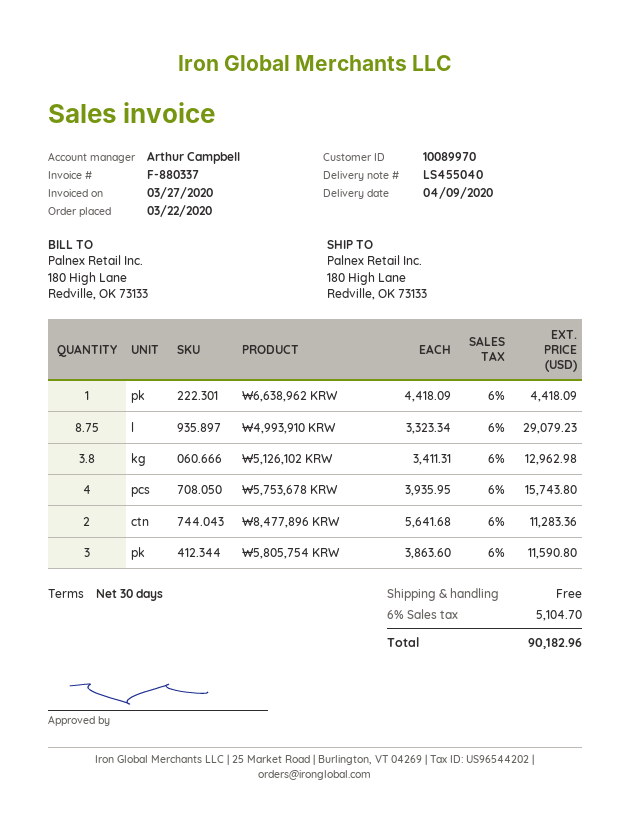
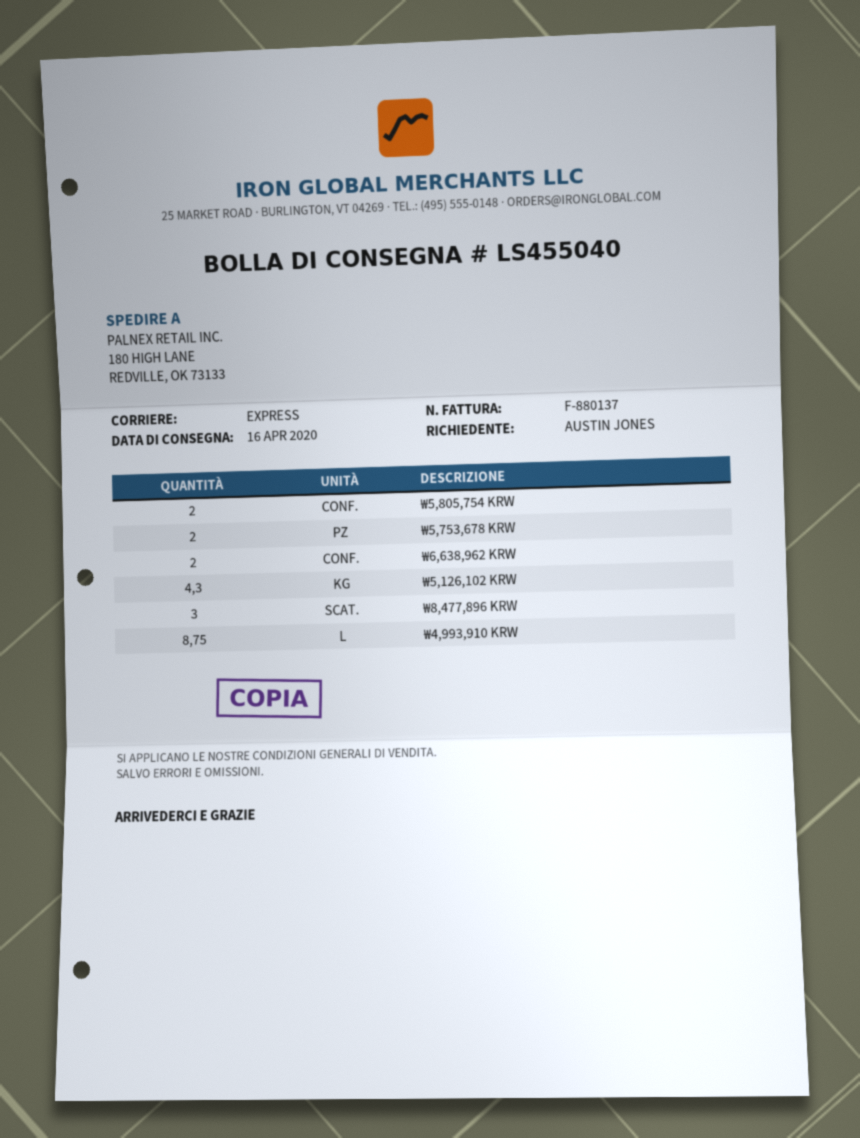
delivery date: 2020-04-09 -> 2020-04-16
invoice number: F-880337 -> F-880137
₩6,638,962 KRW: 1 -> 2
₩5,126,102 KRW: 3.8 -> 4.3
₩5,753,678 KRW: 4 -> 2
₩8,477,896 KRW: 2 -> 3
₩5,805,754 KRW: 3 -> 2

